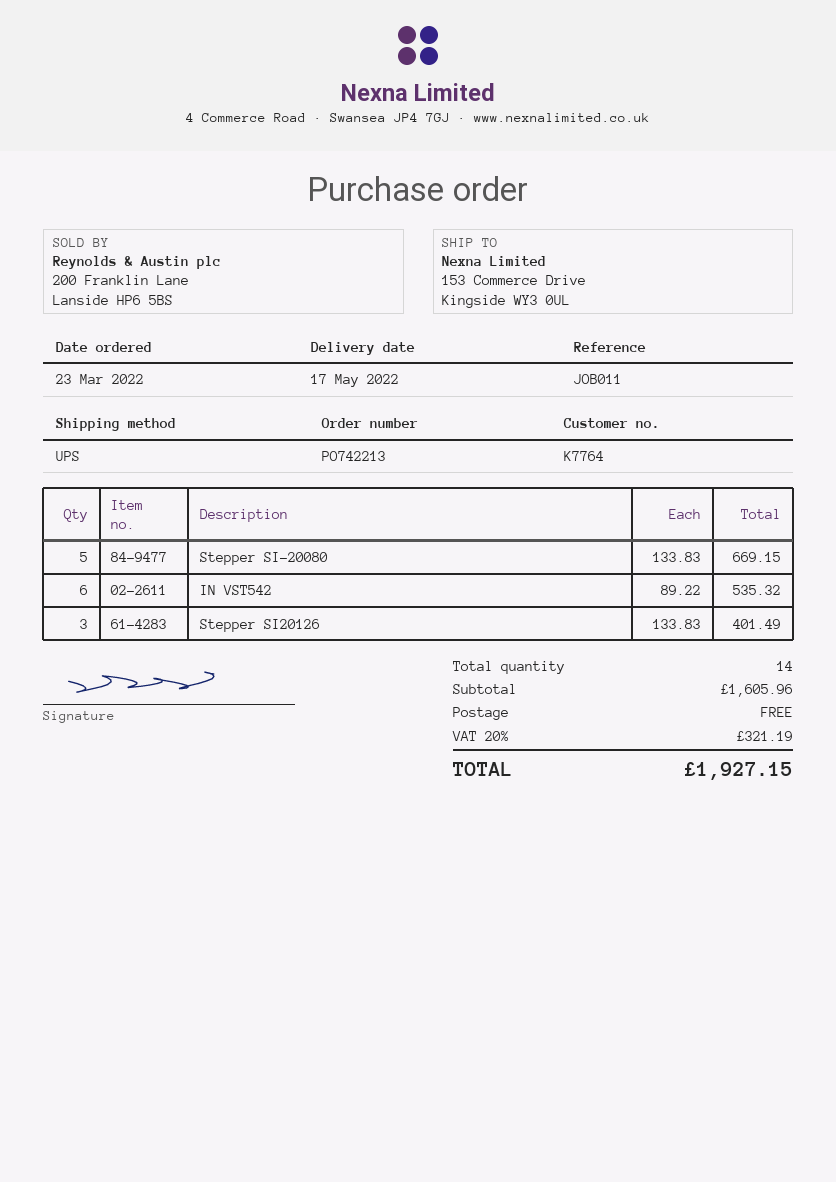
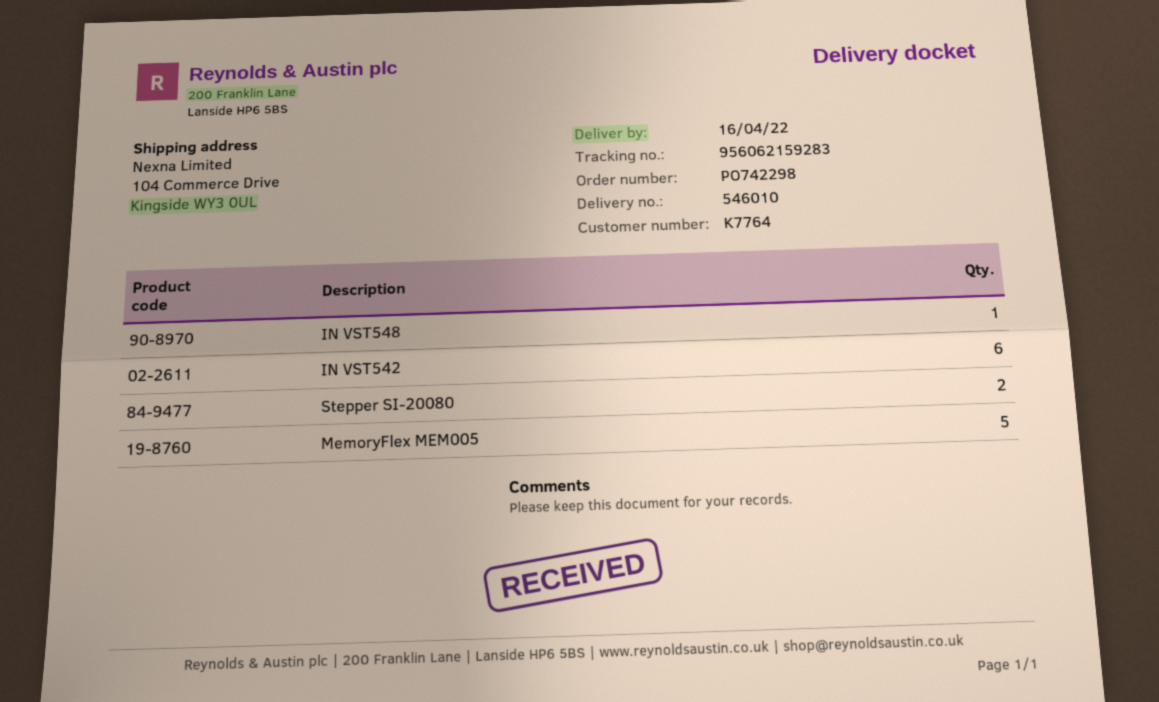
order number: PO742213 -> PO742298
delivery date: 2022-05-17 -> 2022-04-16
ship to: 153 Commerce Drive, Kingside WY3 0UL -> 104 Commerce Drive, Kingside WY3 0UL
Stepper SI-20080: 5 -> 2
Stepper SI20126: 3 -> none
IN VST548: none -> 1
MemoryFlex MEM005: none -> 5

